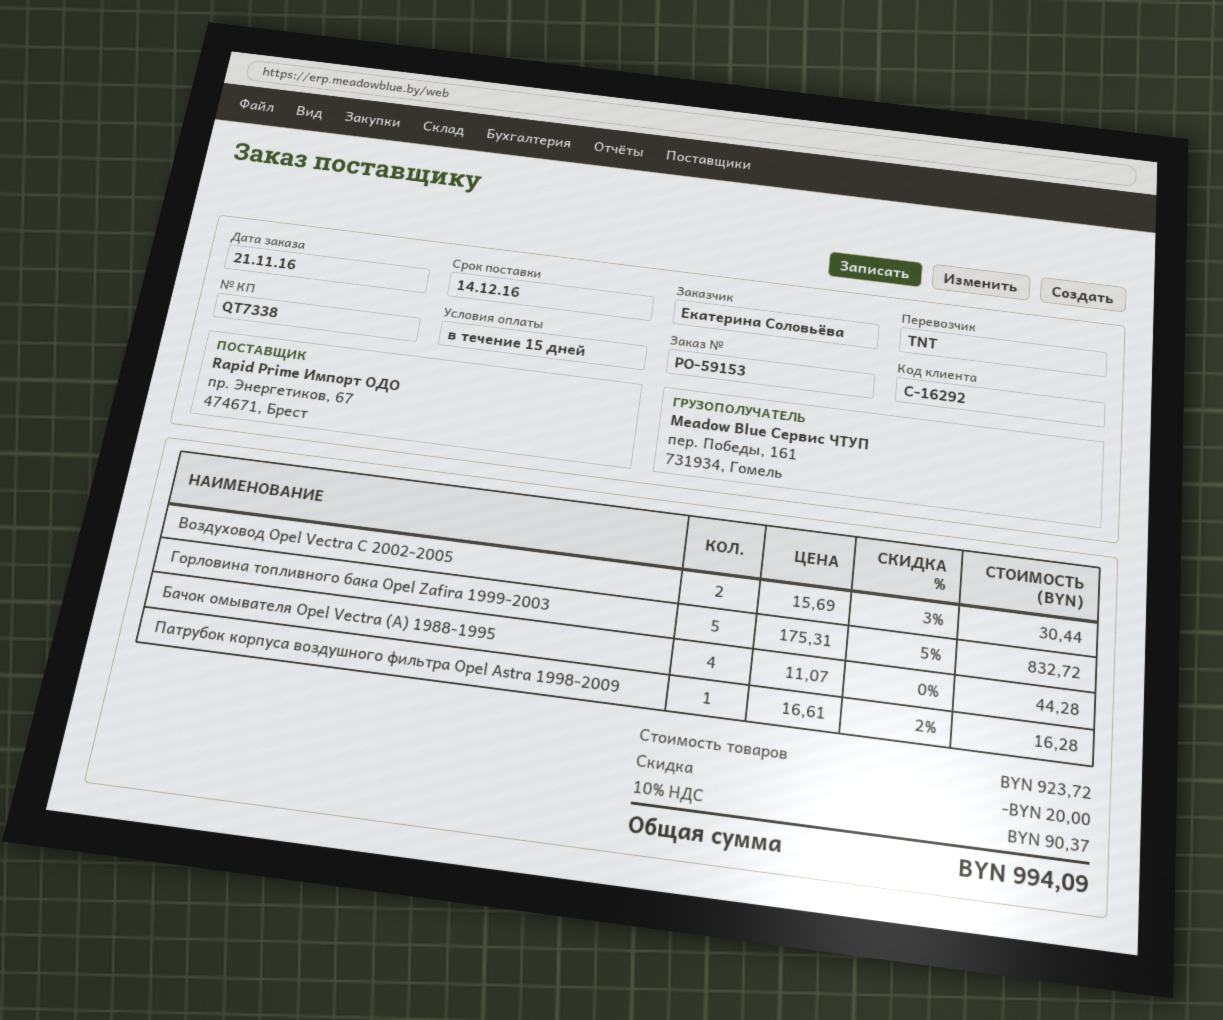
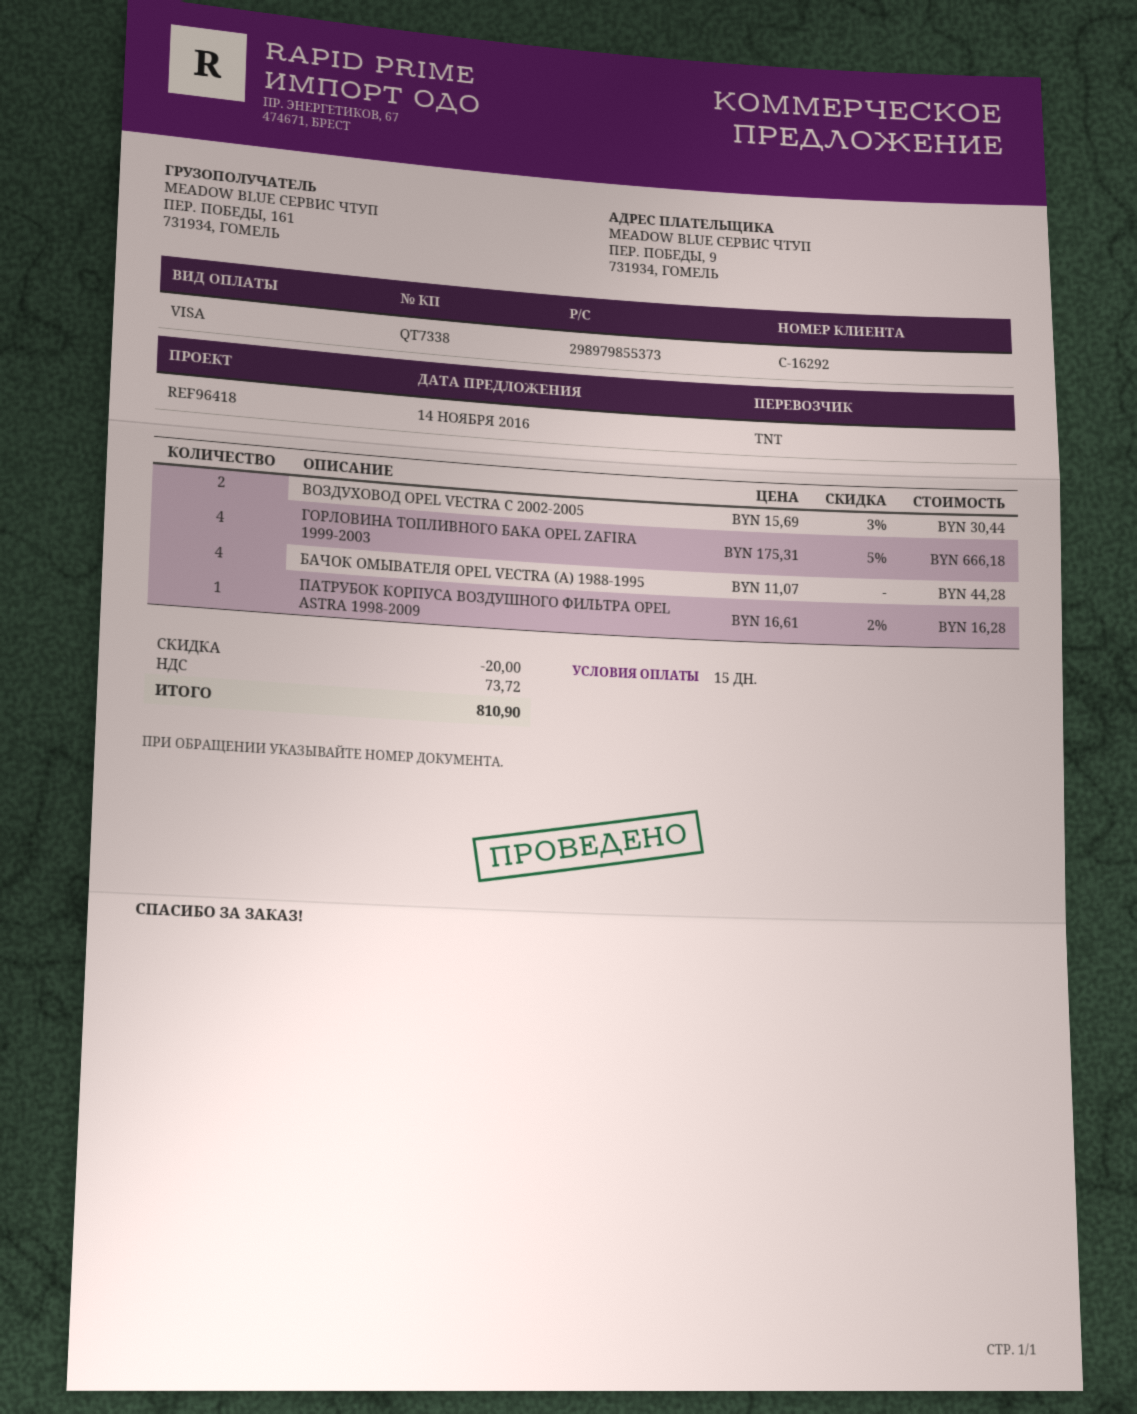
Горловина топливного бака Opel Zafira 1999-2003: 5 x 175.31 - 5% = 832.72 -> 4 x 175.31 - 5% = 666.18
tax: 90.37 -> 73.72
total: 994.09 -> 810.90

